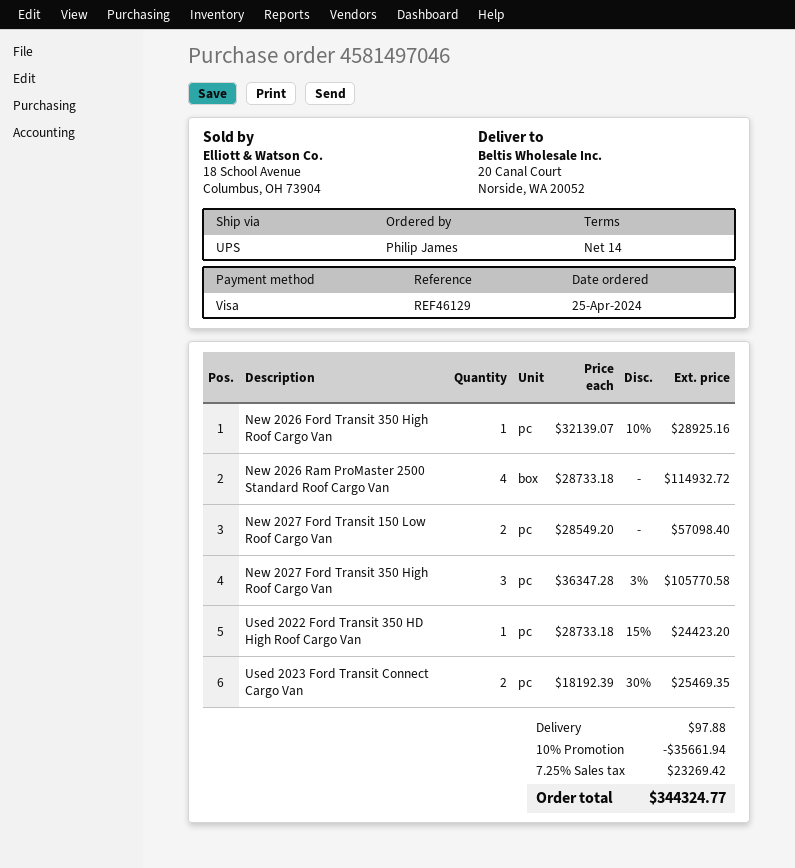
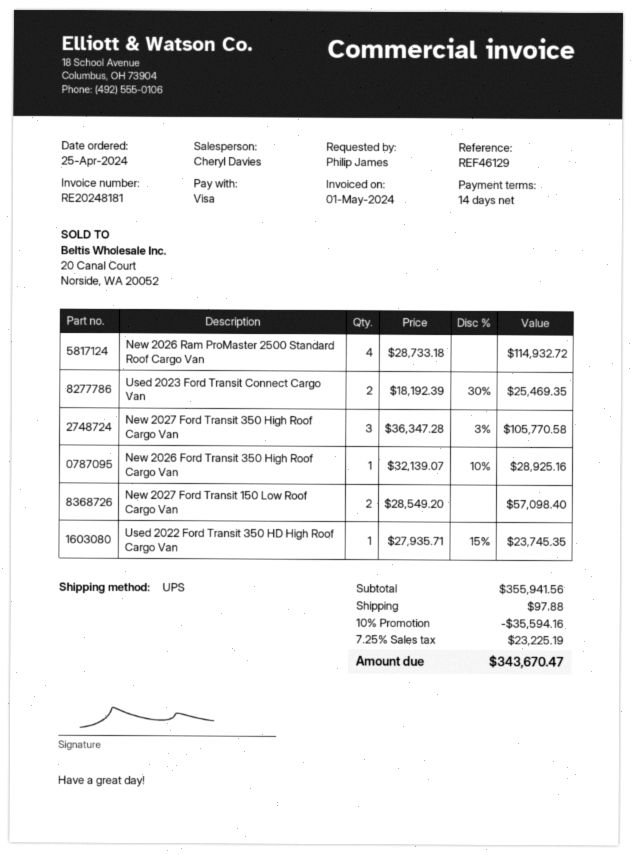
Used 2022 Ford Transit 350 HD High Roof Cargo Van: 1 x 28733.18 - 15% = 24423.20 -> 1 x 27935.71 - 15% = 23745.35
discount: 10% = 35661.94 -> 10% = 35594.16
tax: 7.25% = 23269.42 -> 7.25% = 23225.19
total: 344324.77 -> 343670.47

